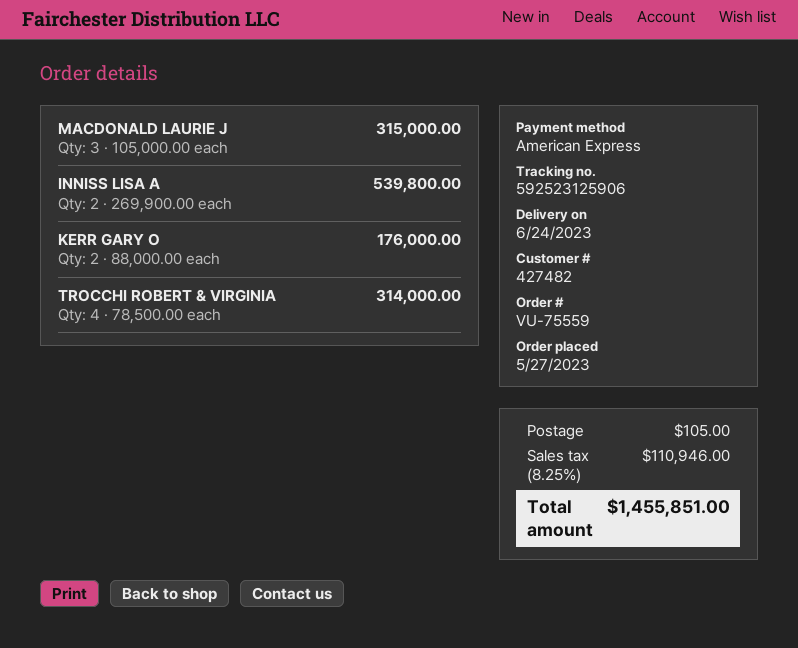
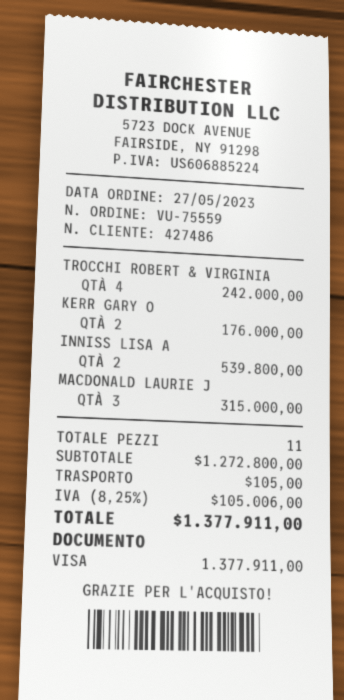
customer number: 427482 -> 427486
payment method: American Express -> Visa
TROCCHI ROBERT & VIRGINIA: 4 for 314000.00 -> 4 for 242000.00
tax: 8.25% = 110946.00 -> 8.25% = 105006.00
total: 1455851.00 -> 1377911.00

